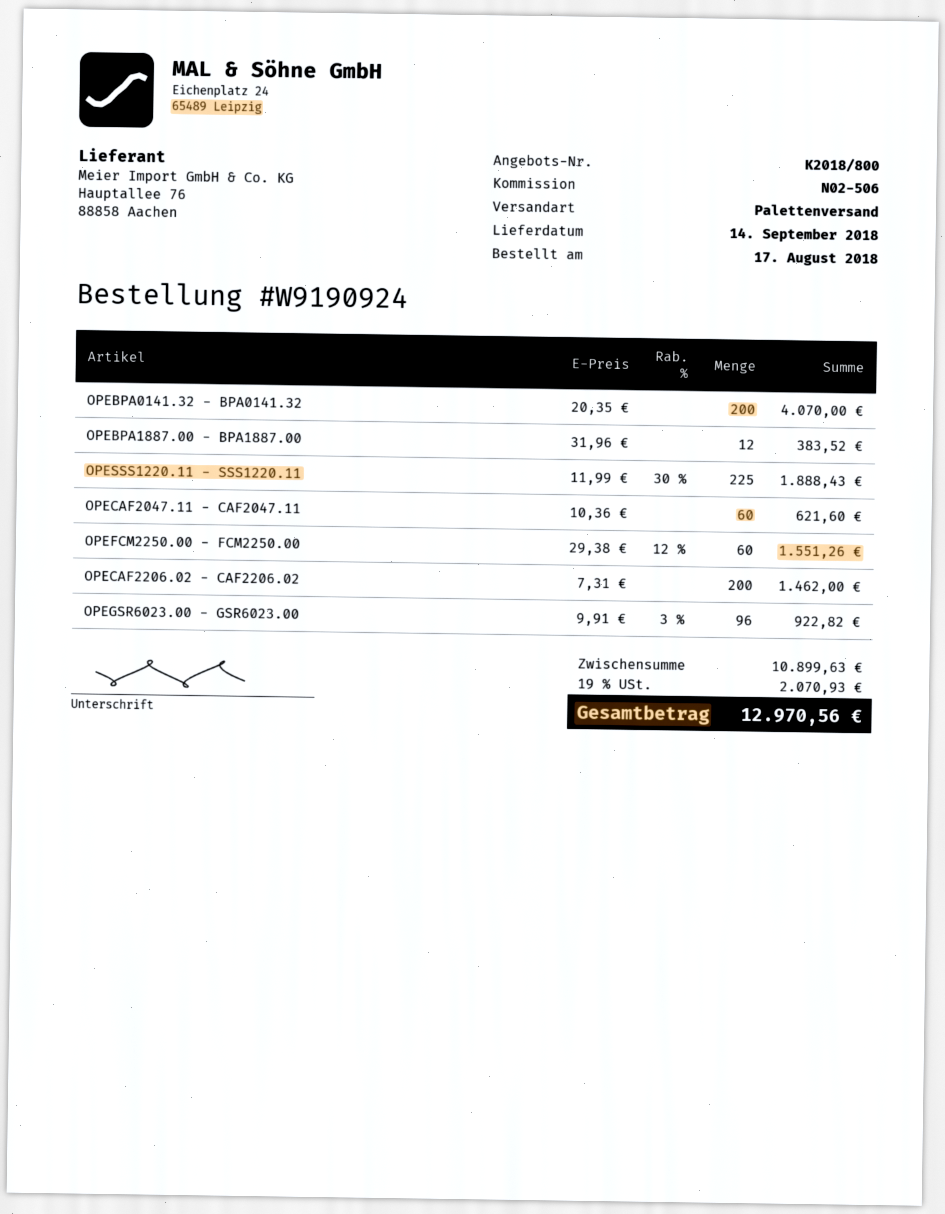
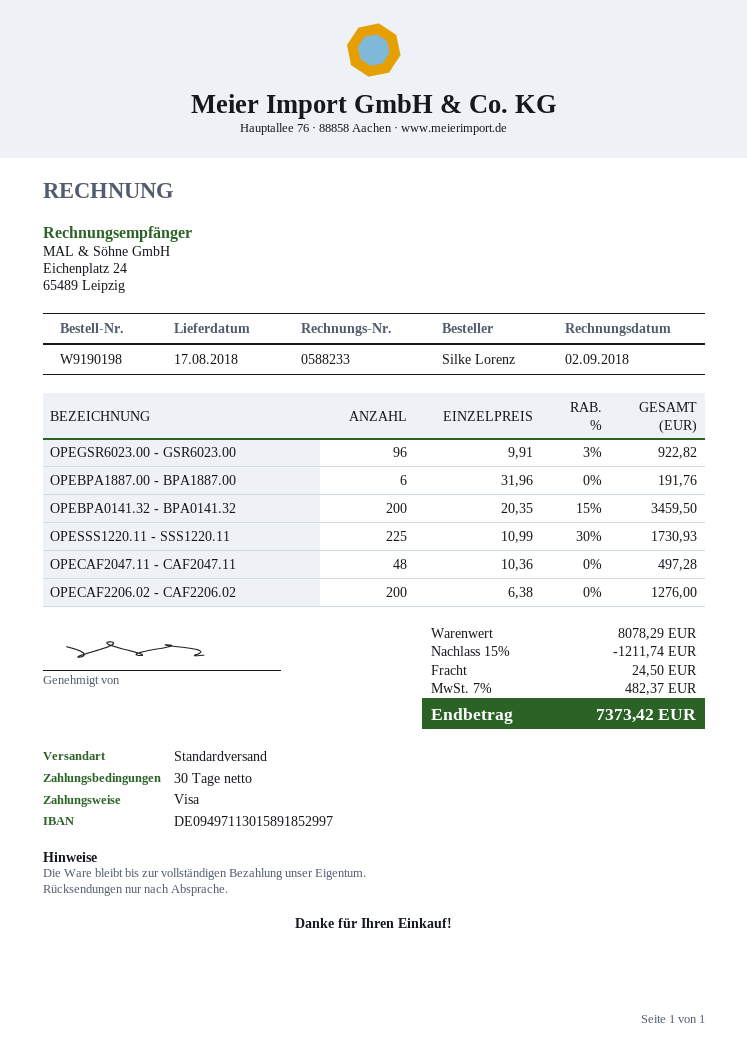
order number: W9190924 -> W9190198
delivery date: 2018-09-14 -> 2018-08-17
shipping method: pallet freight -> standard
OPEBPA0141.32 - BPA0141.32: 200 x 20.35 = 4070.00 -> 200 x 20.35 - 15% = 3459.50
OPEBPA1887.00 - BPA1887.00: 12 x 31.96 = 383.52 -> 6 x 31.96 = 191.76
OPESSS1220.11 - SSS1220.11: 225 x 11.99 - 30% = 1888.43 -> 225 x 10.99 - 30% = 1730.93
OPECAF2047.11 - CAF2047.11: 60 x 10.36 = 621.60 -> 48 x 10.36 = 497.28
OPEFCM2250.00 - FCM2250.00: 60 x 29.38 - 12% = 1551.26 -> none
OPECAF2206.02 - CAF2206.02: 200 x 7.31 = 1462.00 -> 200 x 6.38 = 1276.00
subtotal: 10899.63 -> 8078.29
discount: none -> 15% = 1211.74
shipping: none -> 24.50
tax: 19% = 2070.93 -> 7% = 482.37
total: 12970.56 -> 7373.42

